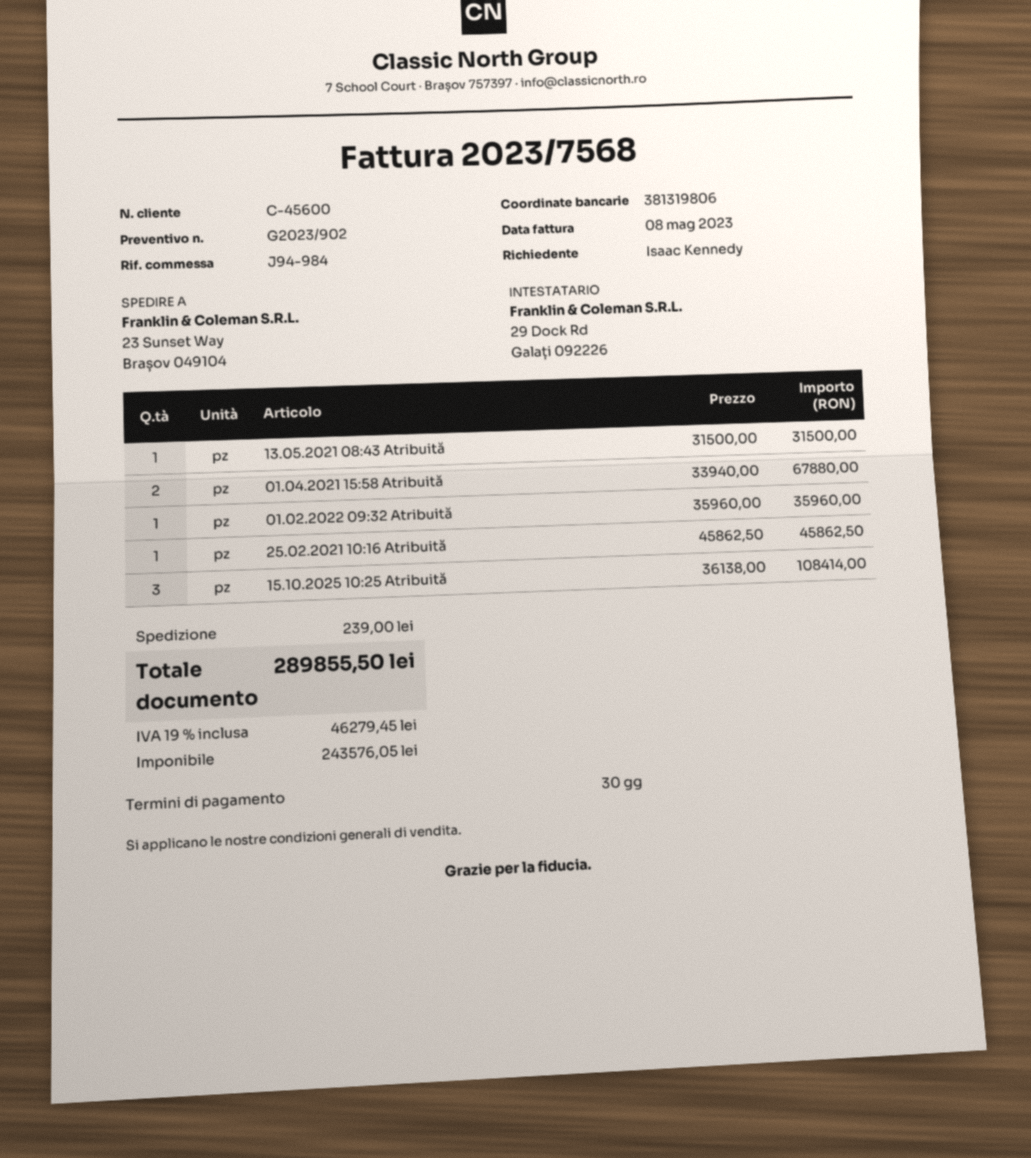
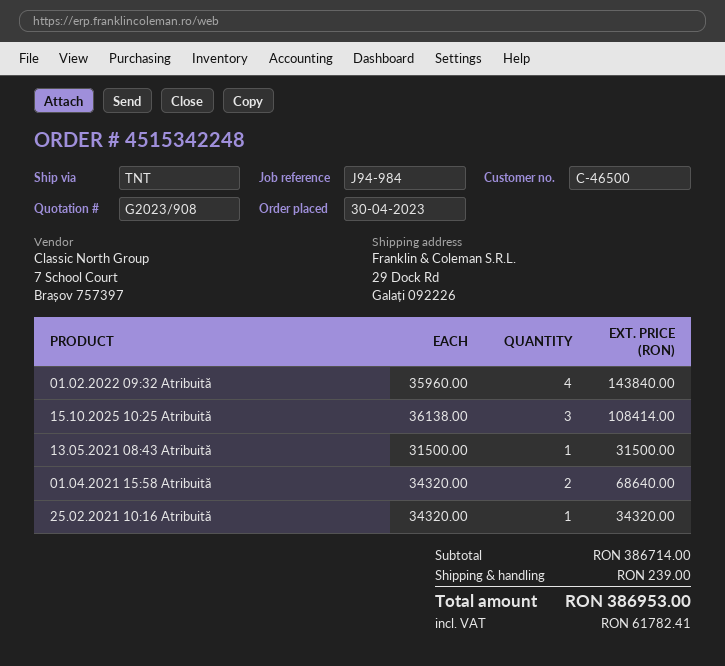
quote number: G2023/902 -> G2023/908
customer number: C-45600 -> C-46500
ship to: 23 Sunset Way, Brașov 049104 -> 29 Dock Rd, Galați 092226
01.04.2021 15:58 Atribuită: 2 x 33940.00 = 67880.00 -> 2 x 34320.00 = 68640.00
01.02.2022 09:32 Atribuită: 1 x 35960.00 = 35960.00 -> 4 x 35960.00 = 143840.00
25.02.2021 10:16 Atribuită: 1 x 45862.50 = 45862.50 -> 1 x 34320.00 = 34320.00
tax: 46279.45 -> 61782.41
total: 289855.50 -> 386953.00

